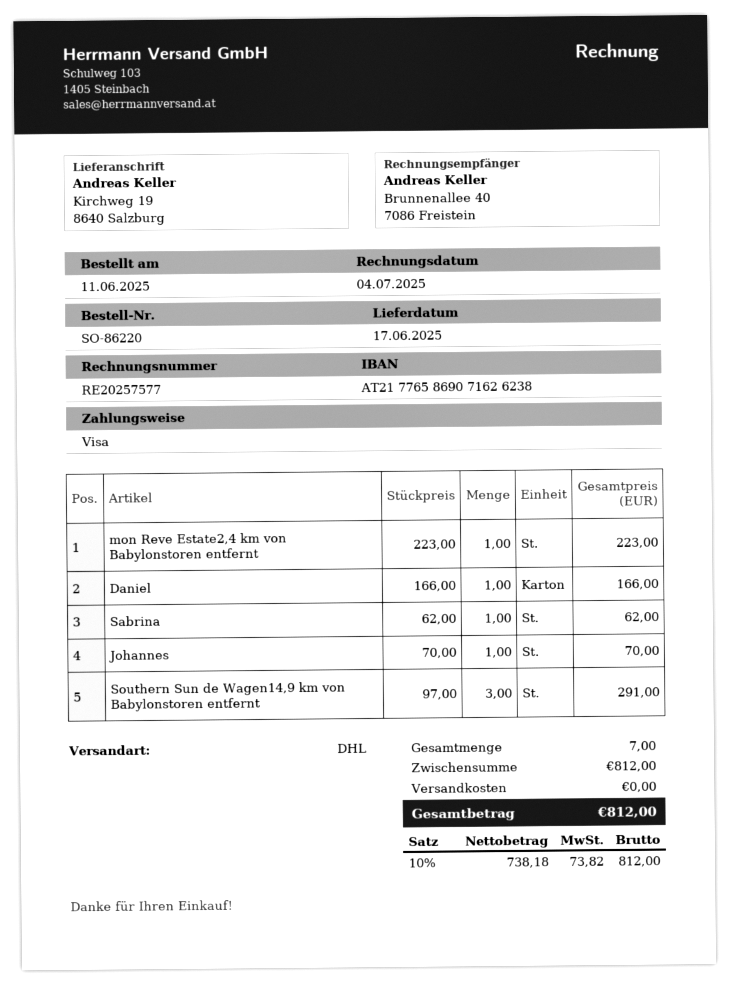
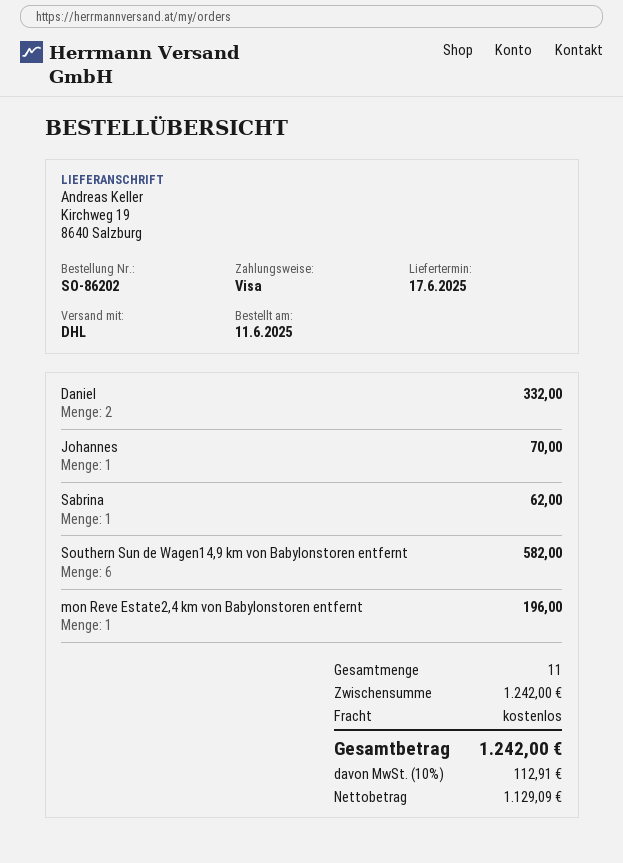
order number: SO-86220 -> SO-86202
mon Reve Estate2,4 km von Babylonstoren entfernt: 1 for 223.00 -> 1 for 196.00
Daniel: 1 for 166.00 -> 2 for 332.00
Southern Sun de Wagen14,9 km von Babylonstoren entfernt: 3 for 291.00 -> 6 for 582.00
total quantity: 7 -> 11
subtotal: 812.00 -> 1242.00
net: 738.18 -> 1129.09
tax: 10% = 73.82 -> 10% = 112.91
total: 812.00 -> 1242.00

